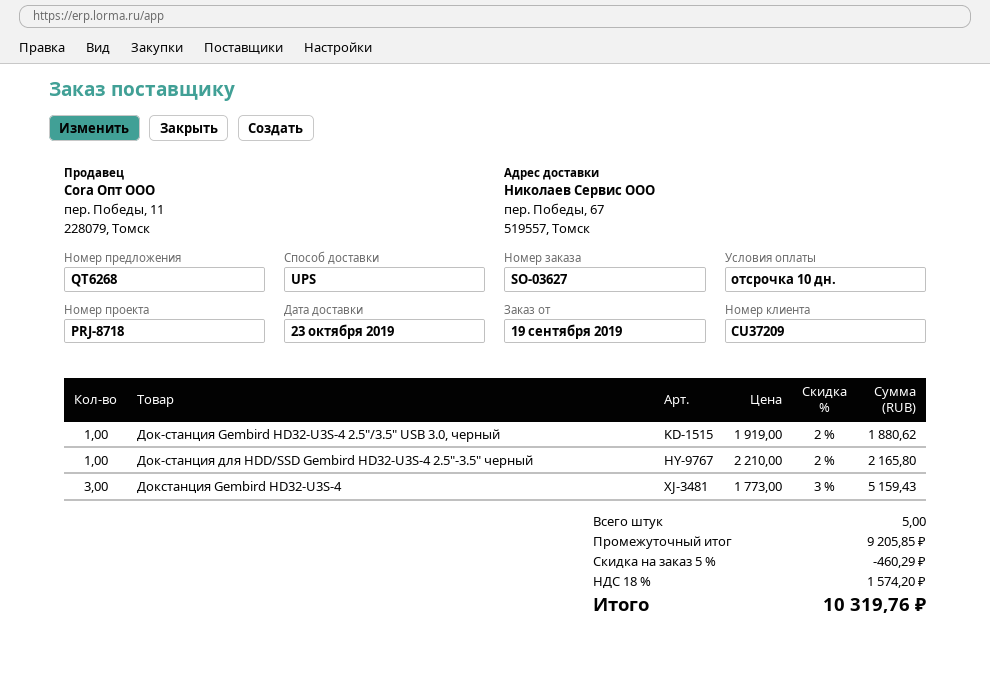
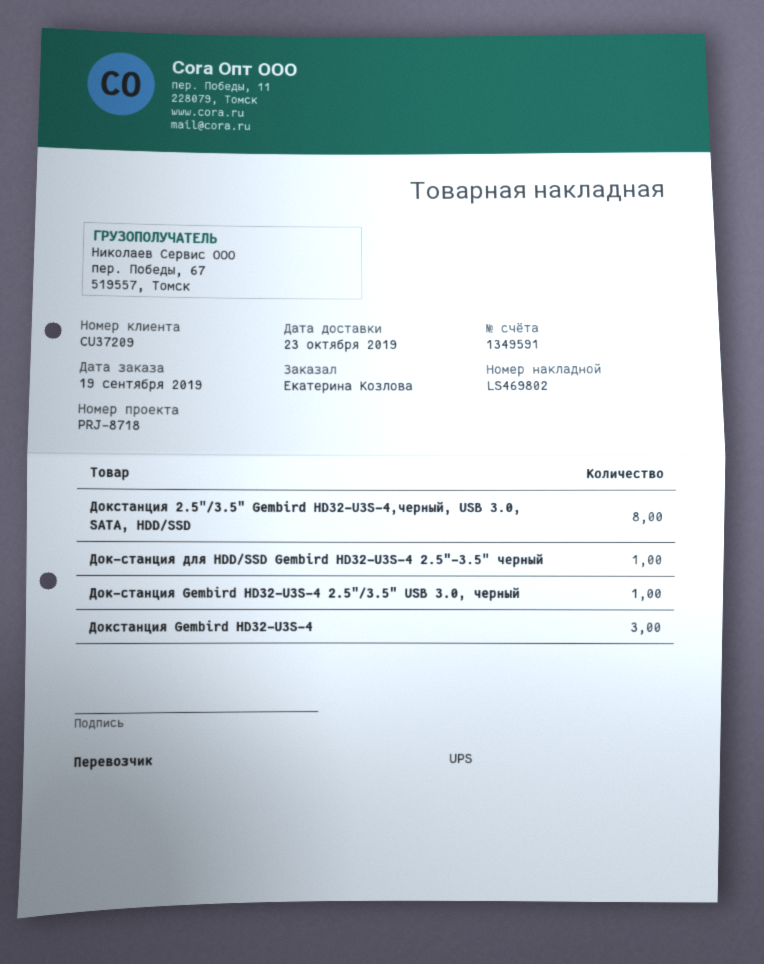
Докстанция 2.5"/3.5" Gembird HD32-U3S-4,черный, USB 3.0, SATA, HDD/SSD: none -> 8

